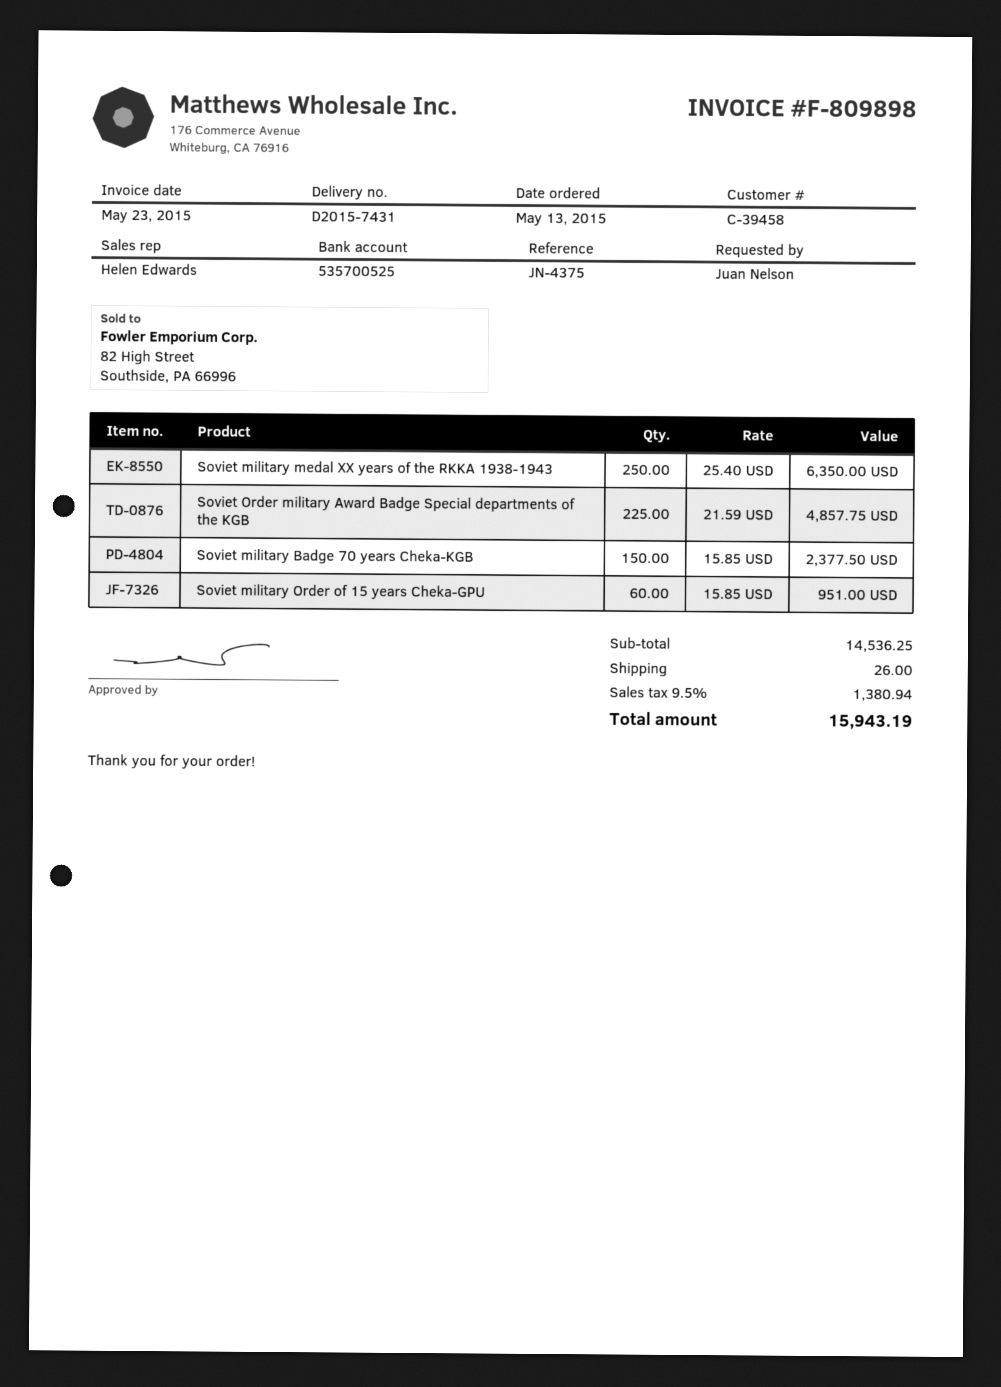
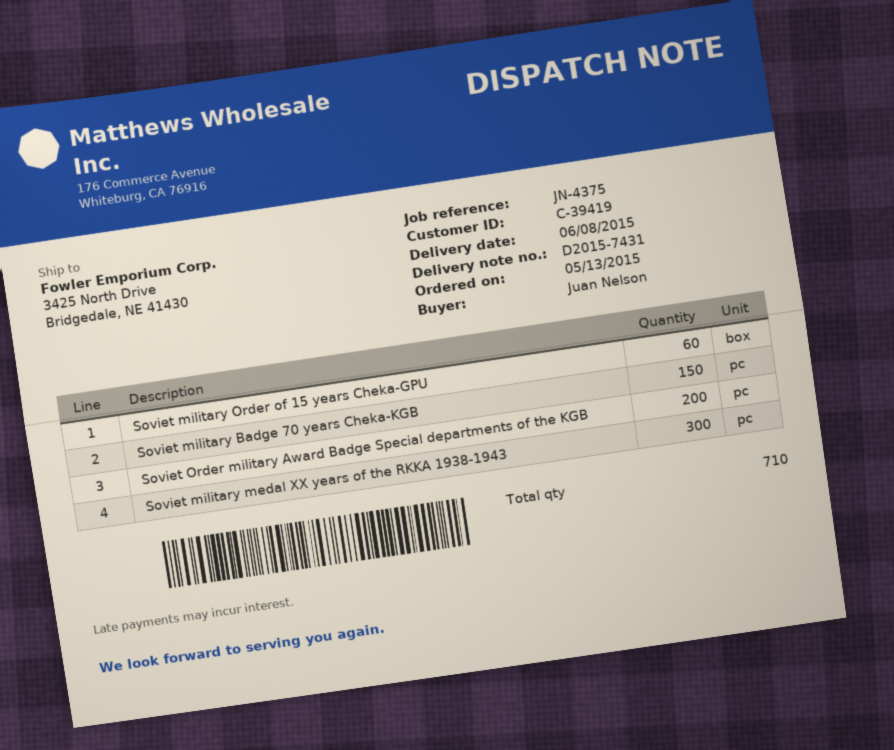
customer number: C-39458 -> C-39419
Soviet military medal XX years of the RKKA 1938-1943: 250 -> 300
Soviet Order military Award Badge Special departments of the KGB: 225 -> 200

